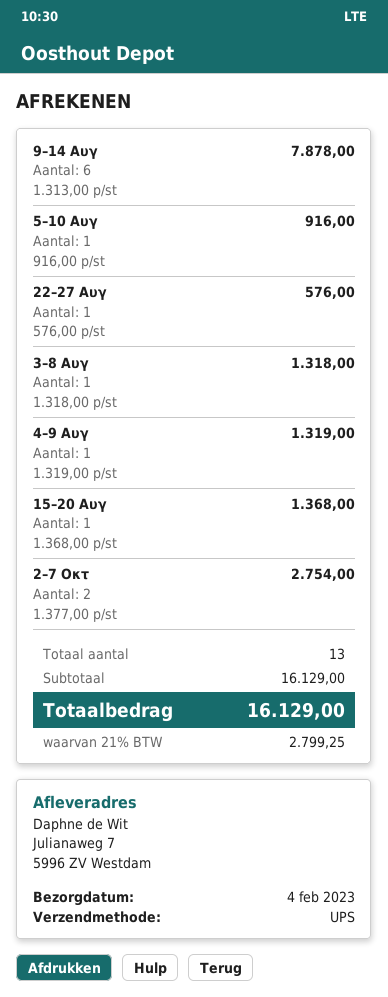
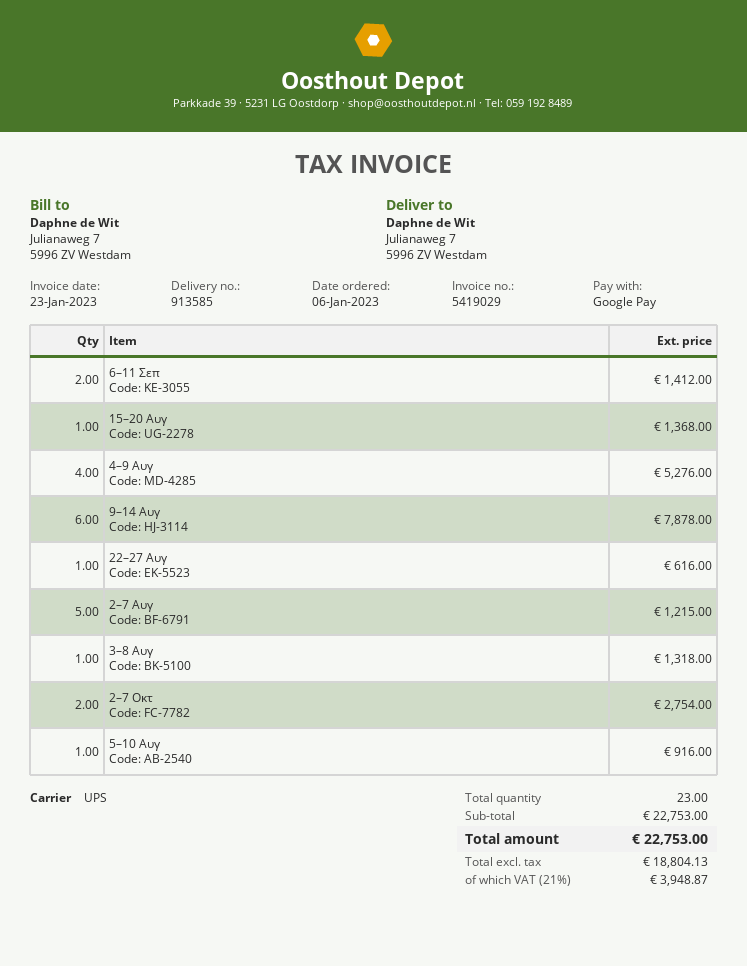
22–27 Αυγ: 1 for 576.00 -> 1 for 616.00
4–9 Αυγ: 1 for 1319.00 -> 4 for 5276.00
6–11 Σεπ: none -> 2 for 1412.00
2–7 Αυγ: none -> 5 for 1215.00
total quantity: 13 -> 23
subtotal: 16129.00 -> 22753.00
tax: 21% = 2799.25 -> 21% = 3948.87
total: 16129.00 -> 22753.00

